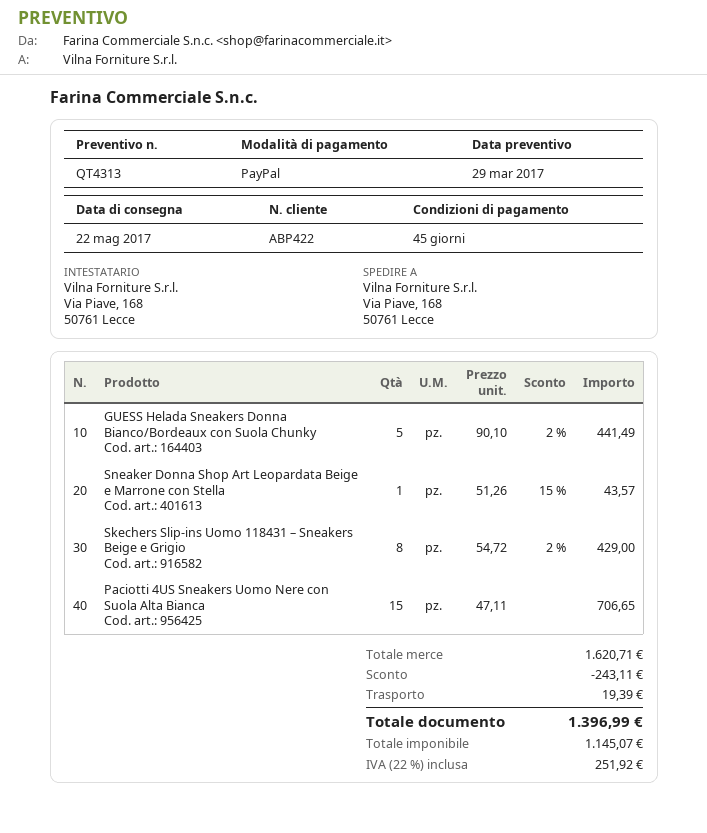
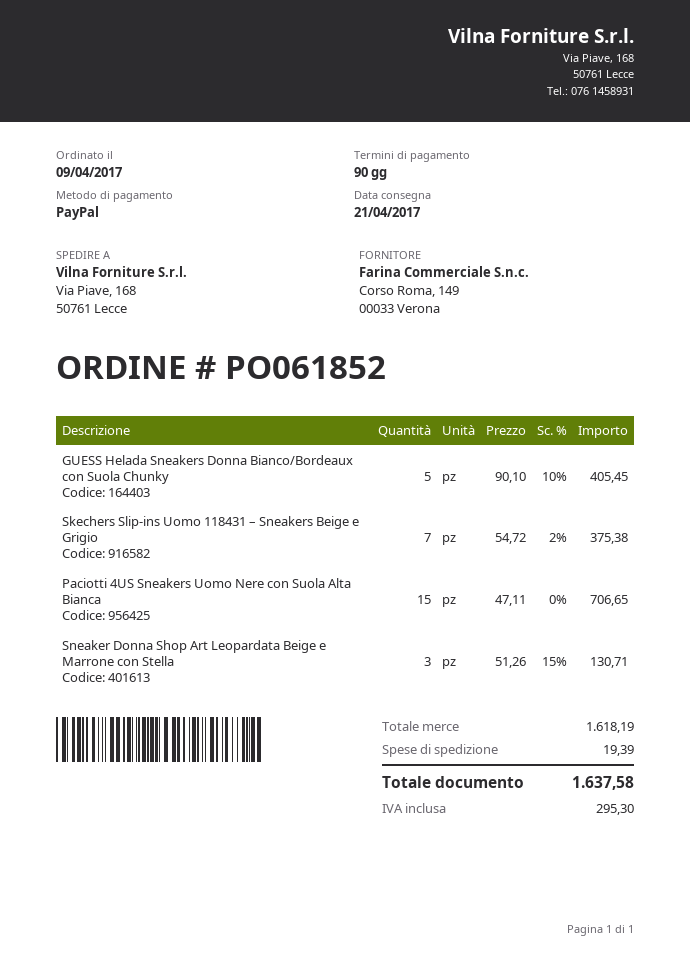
delivery date: 2017-05-22 -> 2017-04-21
payment terms: 45 days -> 90 days
GUESS Helada Sneakers Donna Bianco/Bordeaux con Suola Chunky: 5 x 90.10 - 2% = 441.49 -> 5 x 90.10 - 10% = 405.45
Sneaker Donna Shop Art Leopardata Beige e Marrone con Stella: 1 x 51.26 - 15% = 43.57 -> 3 x 51.26 - 15% = 130.71
Skechers Slip-ins Uomo 118431 – Sneakers Beige e Grigio: 8 x 54.72 - 2% = 429.00 -> 7 x 54.72 - 2% = 375.38
subtotal: 1620.71 -> 1618.19
discount: 243.11 -> none
tax: 251.92 -> 295.30
total: 1396.99 -> 1637.58

